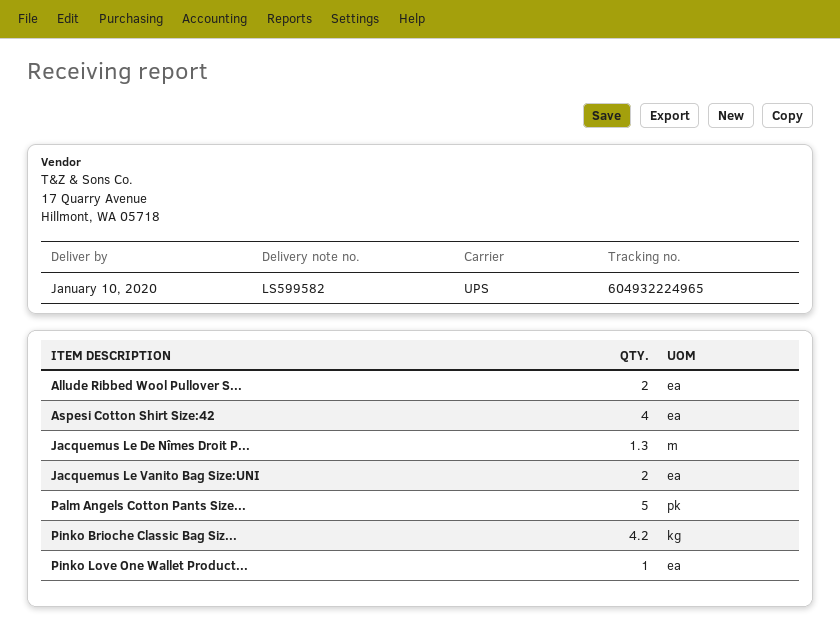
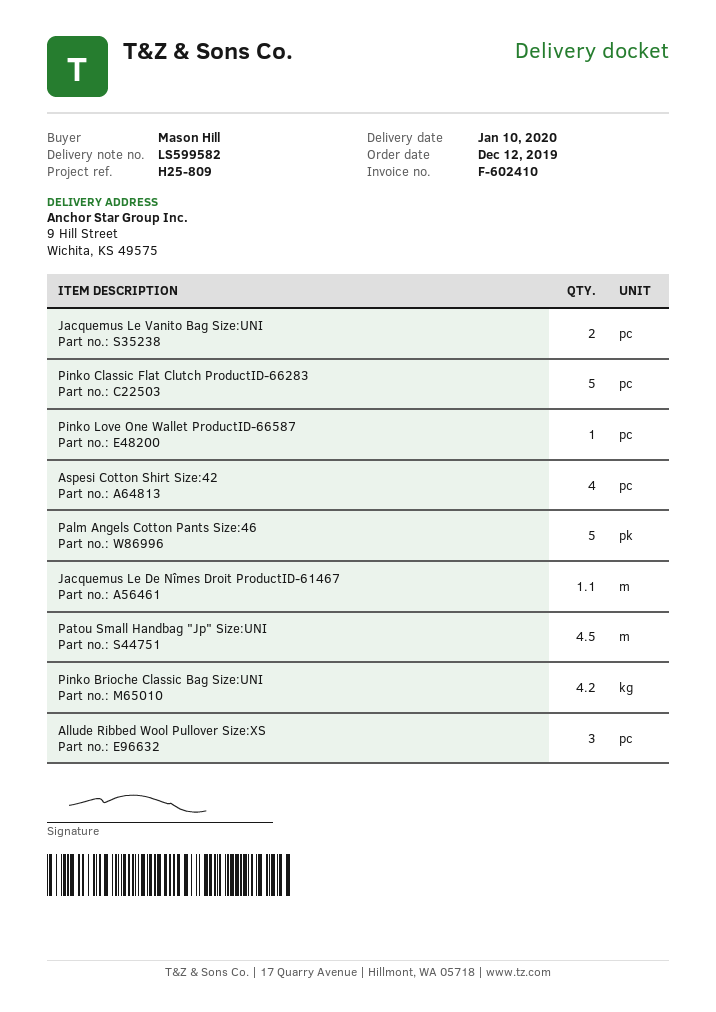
Allude Ribbed Wool Pullover S...: 2 -> 3
Jacquemus Le De Nîmes Droit P...: 1.3 -> 1.1
Pinko Classic Flat Clutch ProductID-66283: none -> 5
Patou Small Handbag "Jp" Size:UNI: none -> 4.5

